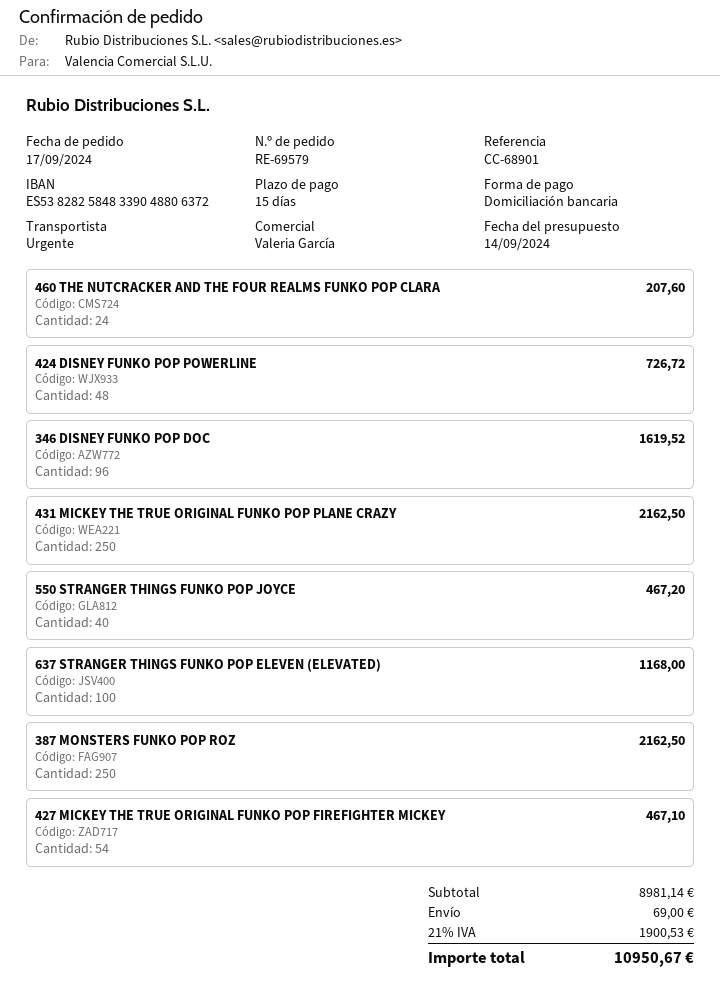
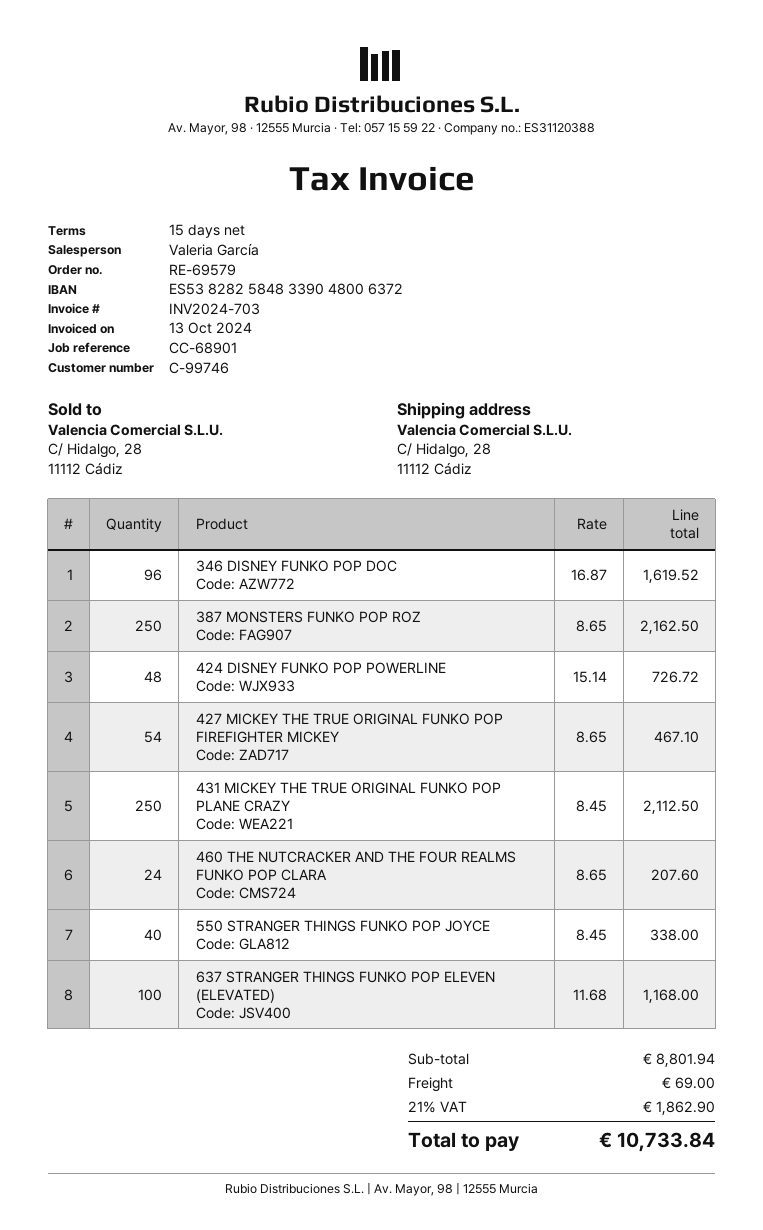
bank account: ES5382825848339048806372 -> ES5382825848339048006372
431 MICKEY THE TRUE ORIGINAL FUNKO POP PLANE CRAZY: 250 for 2162.50 -> 250 for 2112.50
550 STRANGER THINGS FUNKO POP JOYCE: 40 for 467.20 -> 40 for 338.00
subtotal: 8981.14 -> 8801.94
tax: 21% = 1900.53 -> 21% = 1862.90
total: 10950.67 -> 10733.84

